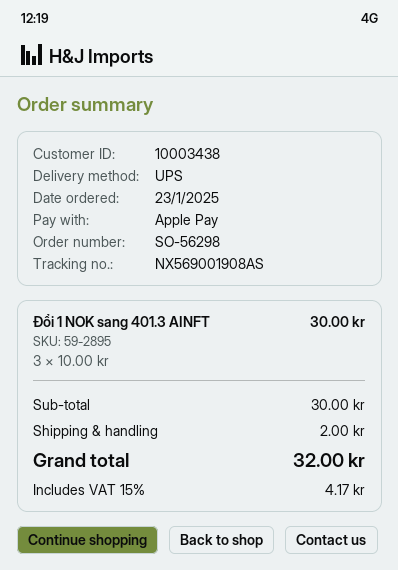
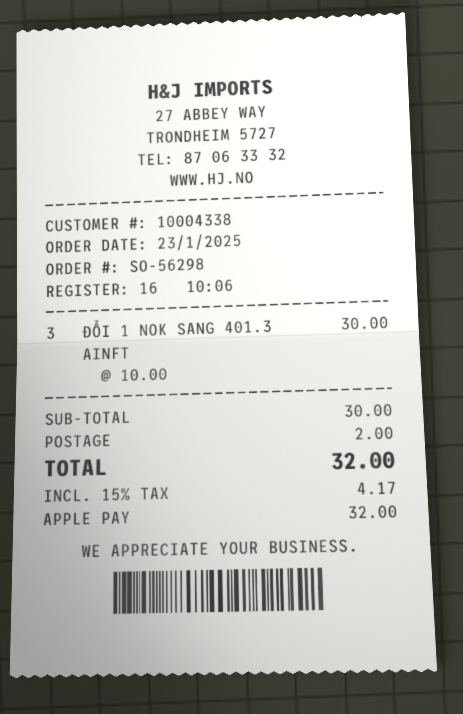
customer number: 10003438 -> 10004338

